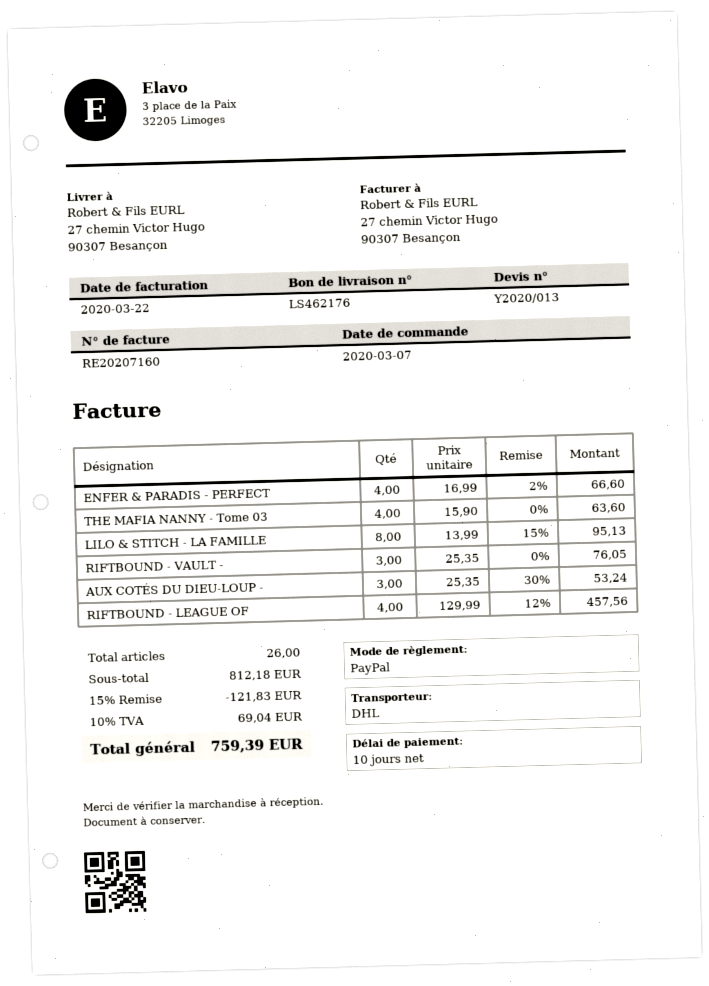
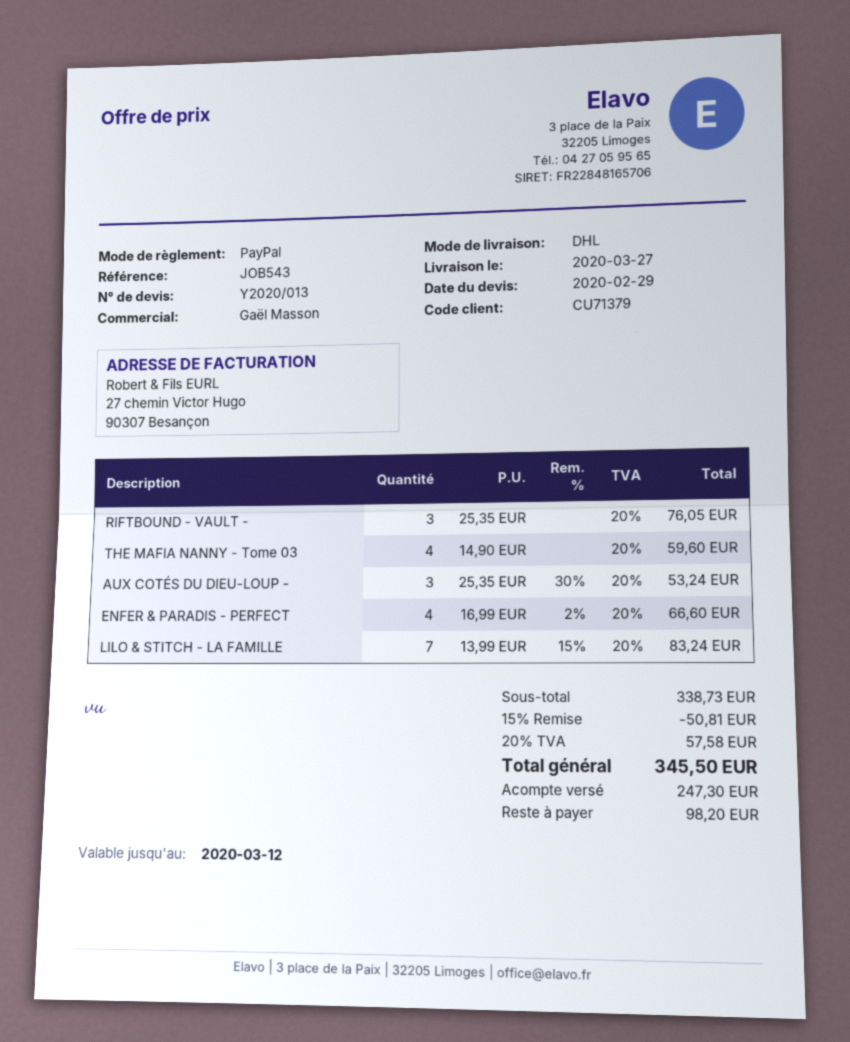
THE MAFIA NANNY - Tome 03: 4 x 15.90 = 63.60 -> 4 x 14.90 = 59.60
LILO & STITCH - LA FAMILLE: 8 x 13.99 - 15% = 95.13 -> 7 x 13.99 - 15% = 83.24
RIFTBOUND - LEAGUE OF: 4 x 129.99 - 12% = 457.56 -> none
subtotal: 812.18 -> 338.73
discount: 15% = 121.83 -> 15% = 50.81
tax: 10% = 69.04 -> 20% = 57.58
total: 759.39 -> 345.50

